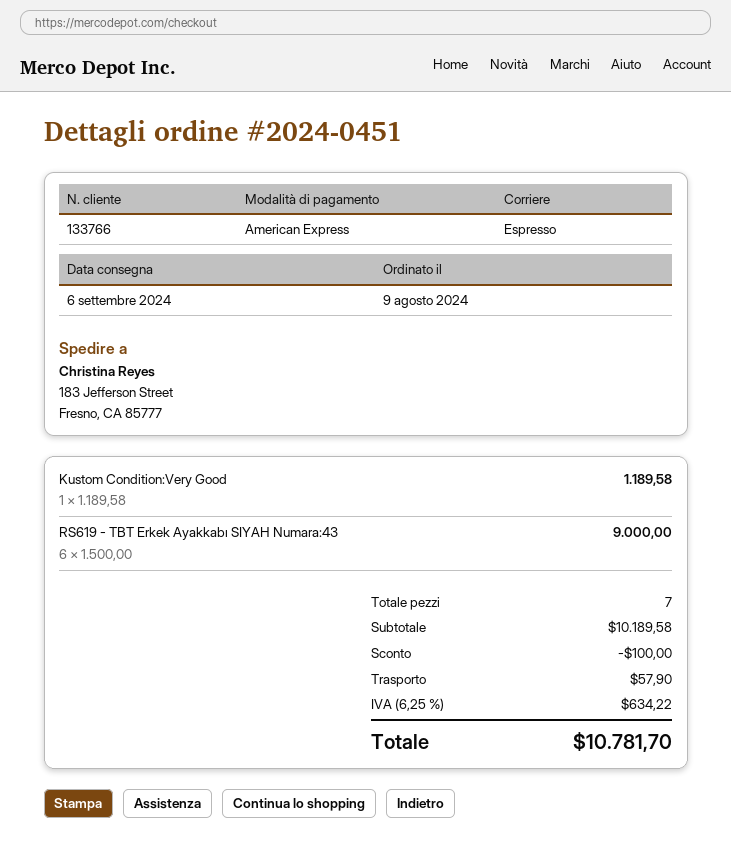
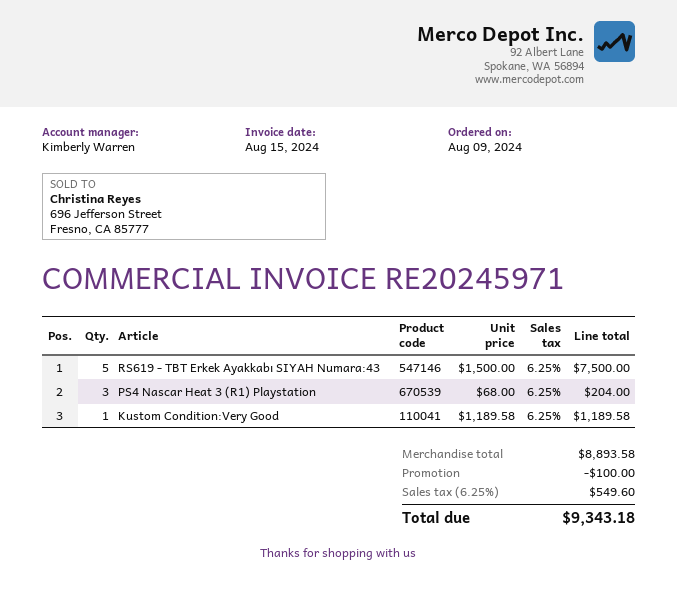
RS619 - TBT Erkek Ayakkabı SIYAH Numara:43: 6 x 1500.00 = 9000.00 -> 5 x 1500.00 = 7500.00
PS4 Nascar Heat 3 (R1) Playstation: none -> 3 x 68.00 = 204.00
subtotal: 10189.58 -> 8893.58
shipping: 57.90 -> none
tax: 6.25% = 634.22 -> 6.25% = 549.60
total: 10781.70 -> 9343.18

